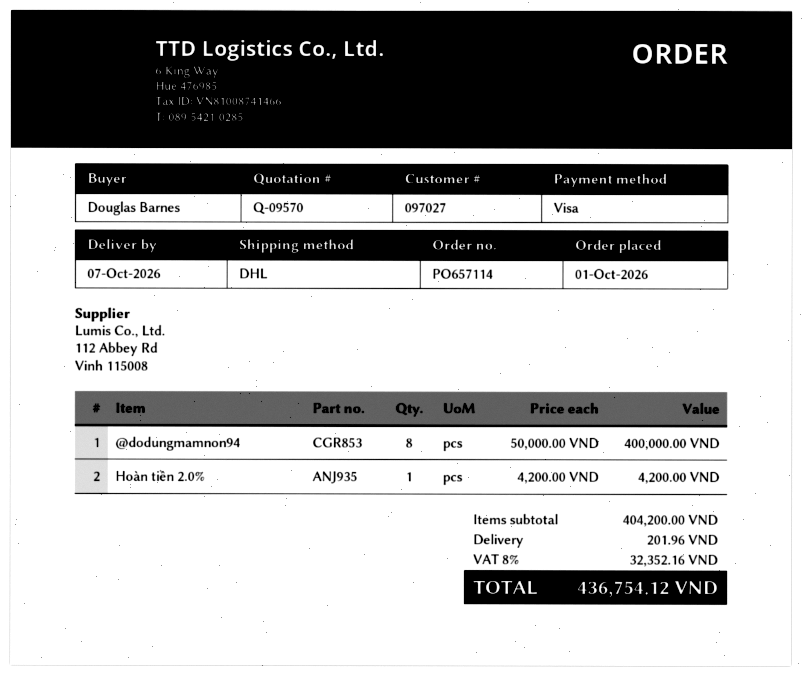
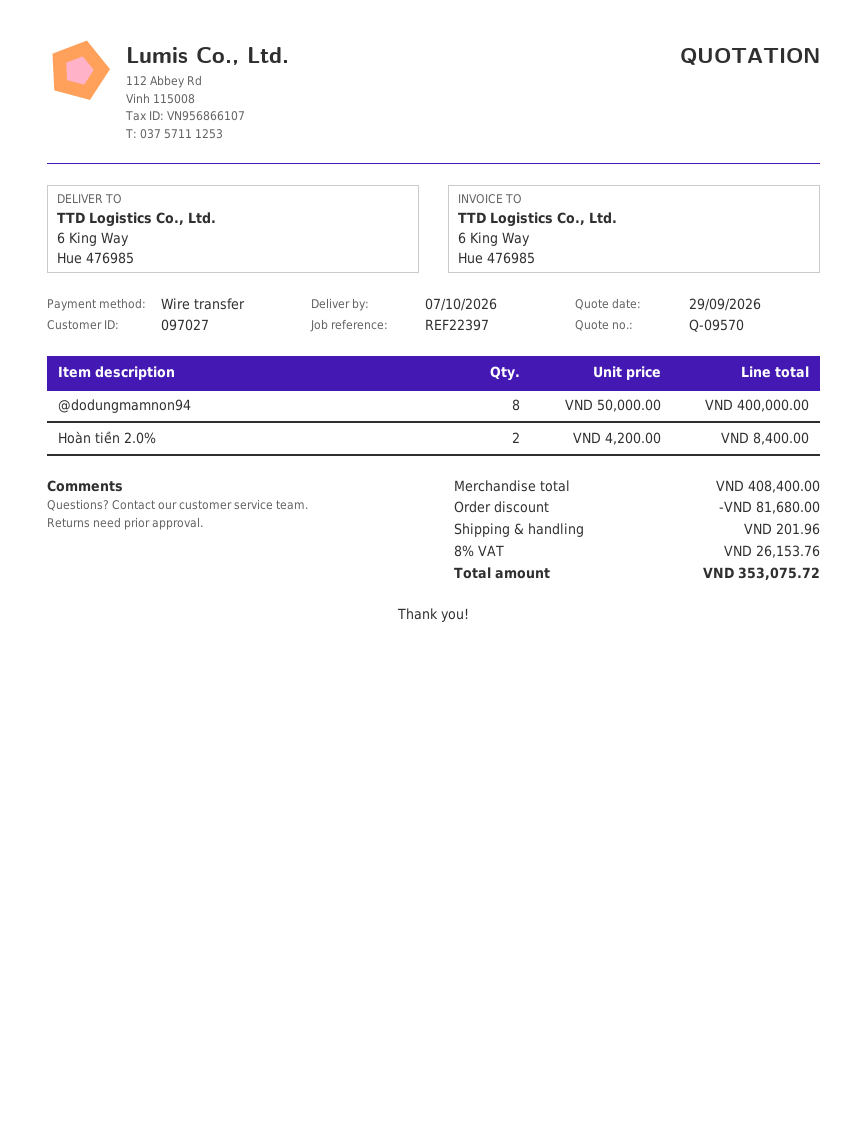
payment method: Visa -> bank transfer
Hoàn tiền 2.0%: 1 x 4200.00 = 4200.00 -> 2 x 4200.00 = 8400.00
subtotal: 404200.00 -> 408400.00
discount: none -> 81680.00
tax: 8% = 32352.16 -> 8% = 26153.76
total: 436754.12 -> 353075.72

